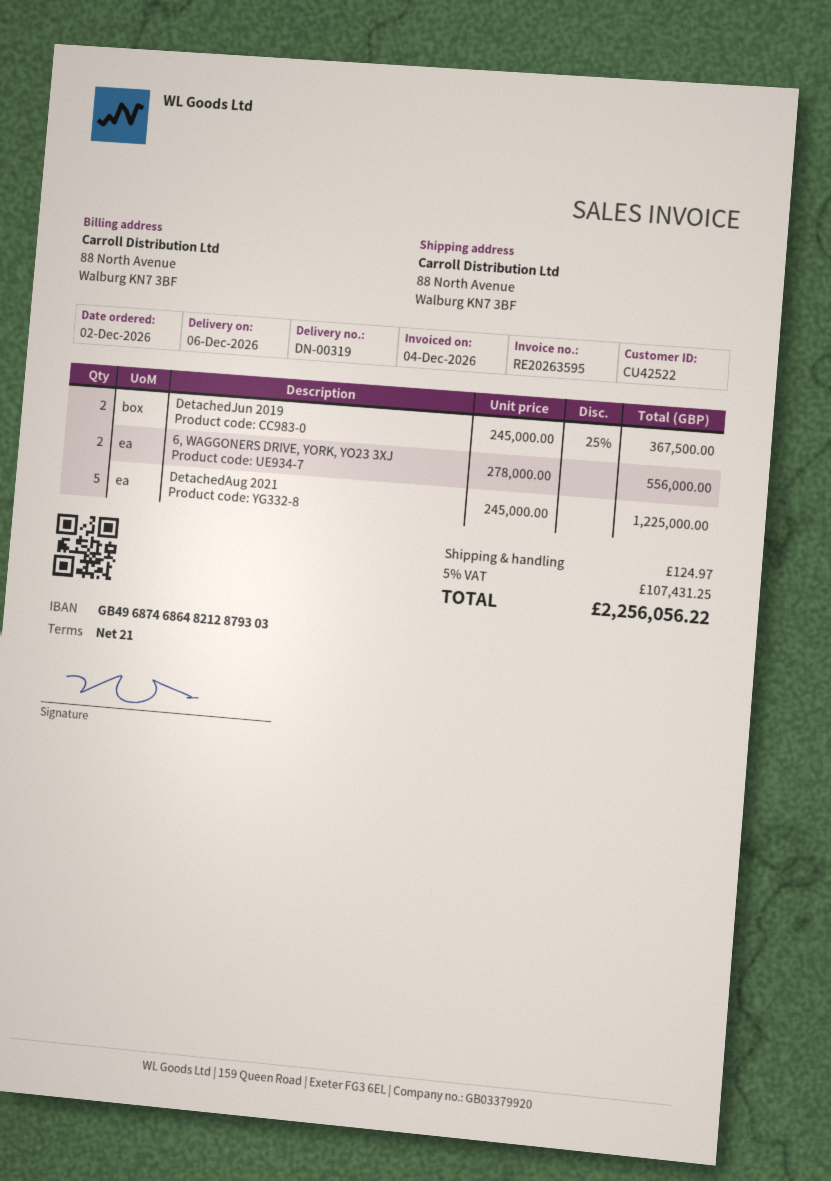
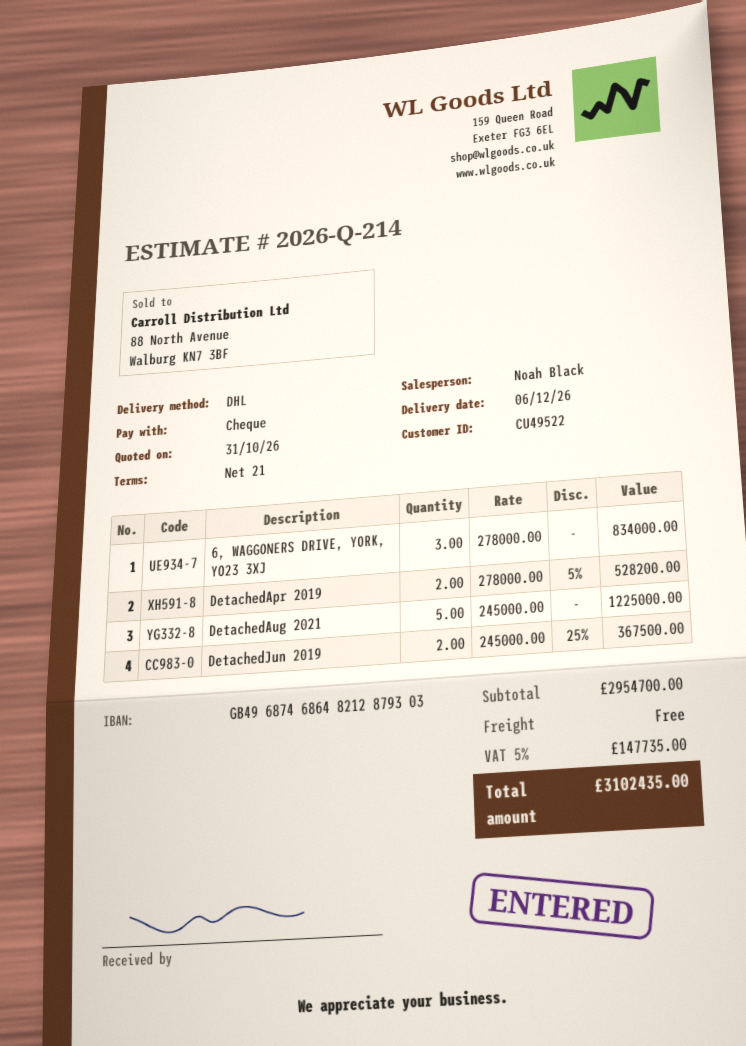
customer number: CU42522 -> CU49522
6, WAGGONERS DRIVE, YORK, YO23 3XJ: 2 x 278000.00 = 556000.00 -> 3 x 278000.00 = 834000.00
DetachedApr 2019: none -> 2 x 278000.00 - 5% = 528200.00
shipping: 124.97 -> 0.00
tax: 5% = 107431.25 -> 5% = 147735.00
total: 2256056.22 -> 3102435.00

